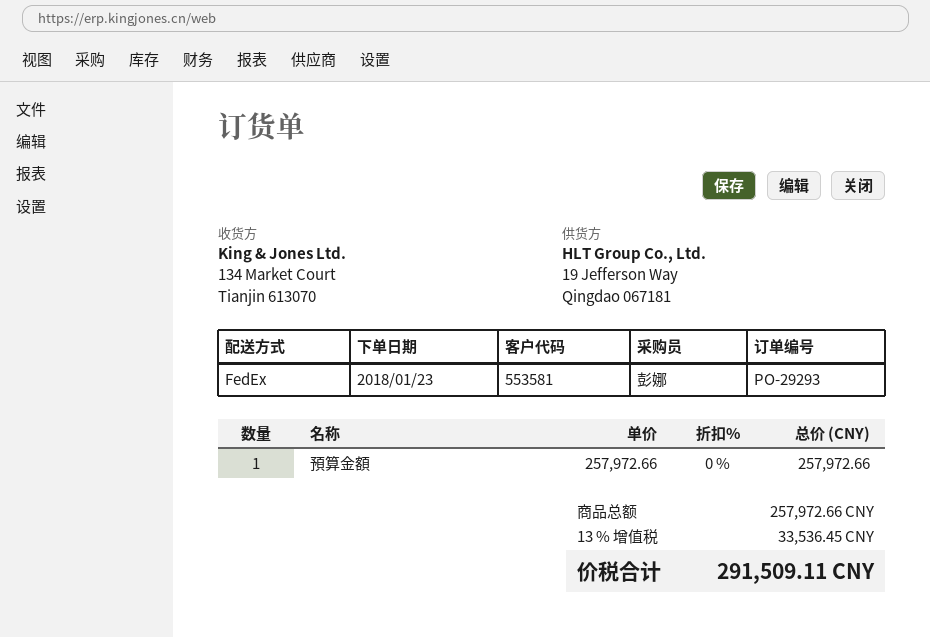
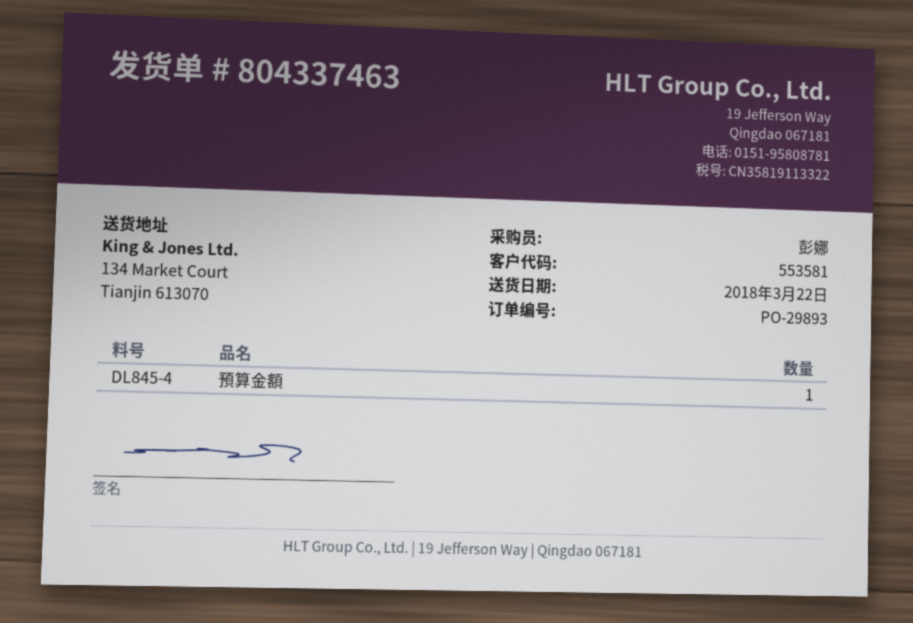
order number: PO-29293 -> PO-29893

